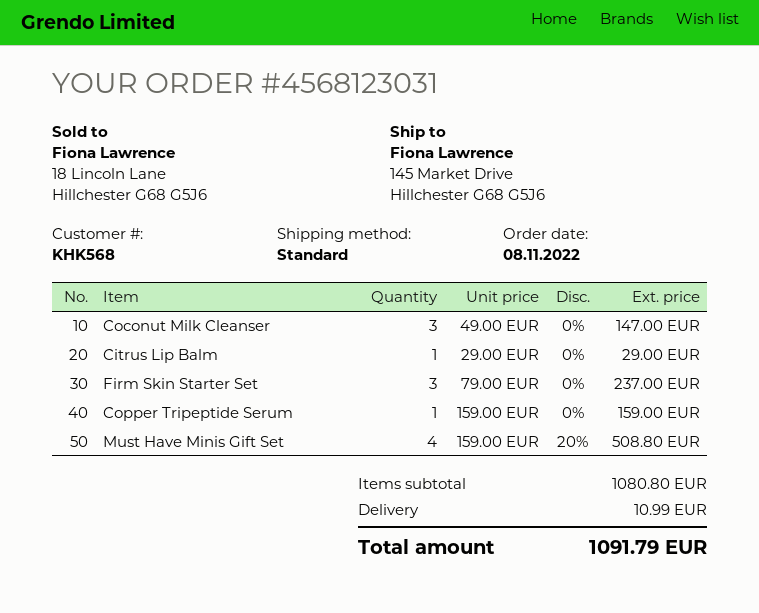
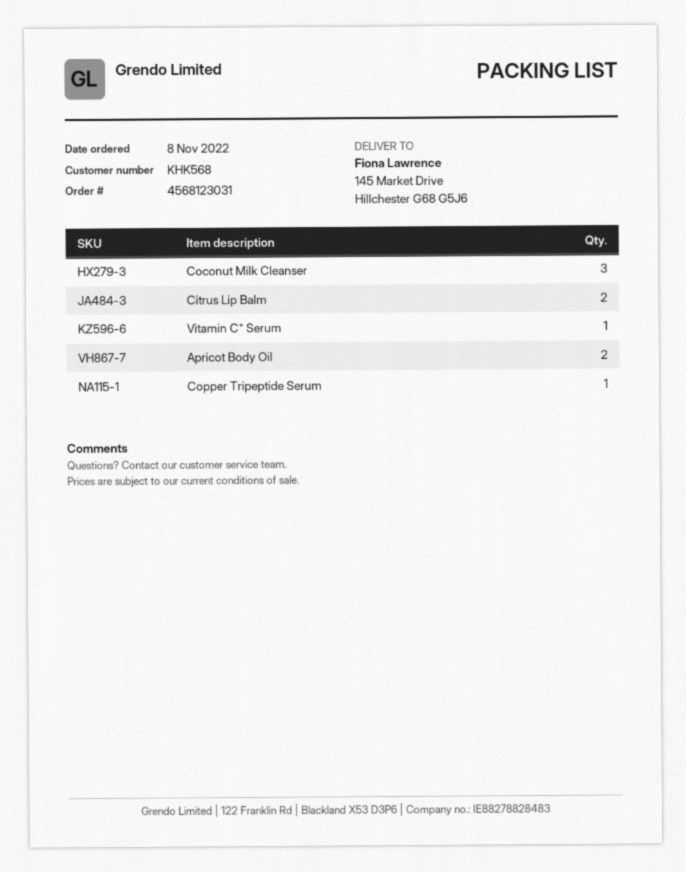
Citrus Lip Balm: 1 -> 2
Firm Skin Starter Set: 3 -> none
Must Have Minis Gift Set: 4 -> none
Vitamin C⁺ Serum: none -> 1
Apricot Body Oil: none -> 2

